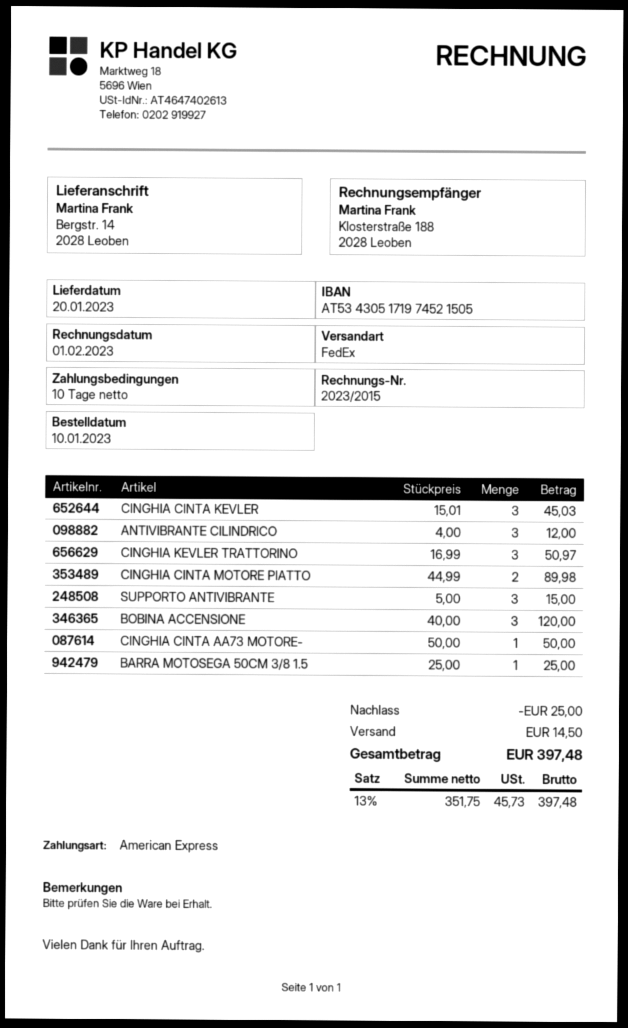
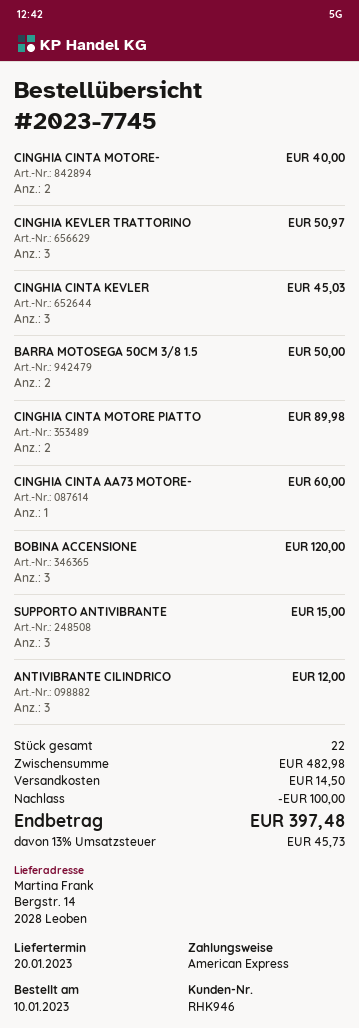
CINGHIA CINTA AA73 MOTORE-: 1 for 50.00 -> 1 for 60.00
BARRA MOTOSEGA 50CM 3/8 1.5: 1 for 25.00 -> 2 for 50.00
CINGHIA CINTA MOTORE-: none -> 2 for 40.00
discount: 25.00 -> 100.00

